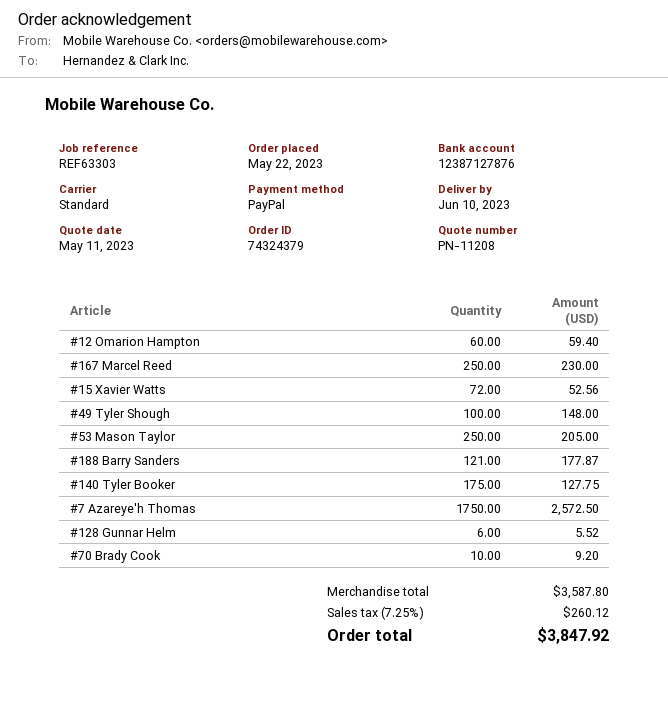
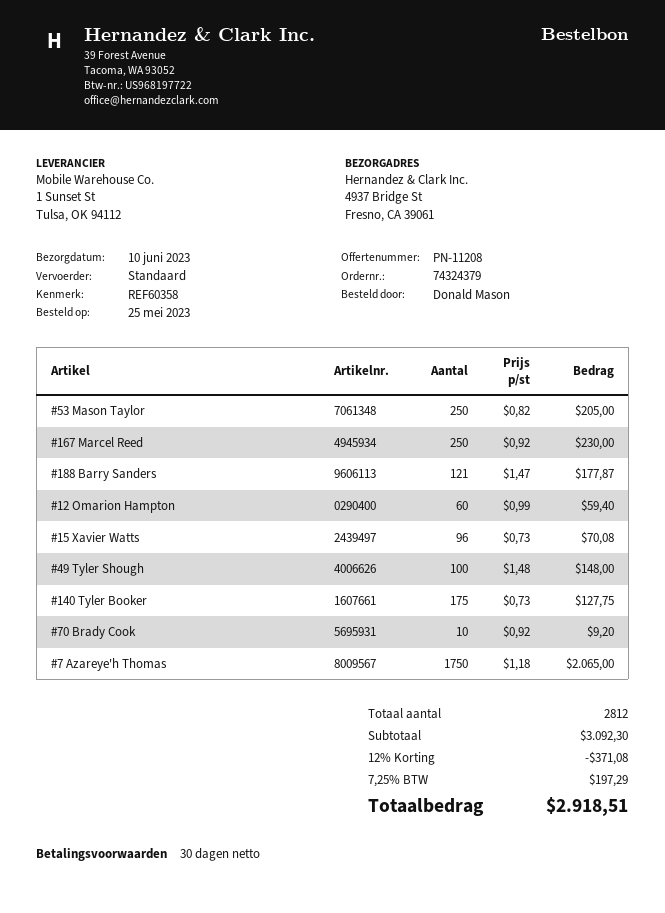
order date: 2023-05-22 -> 2023-05-25
reference: REF63303 -> REF60358
#15 Xavier Watts: 72 for 52.56 -> 96 for 70.08
#7 Azareye'h Thomas: 1750 for 2572.50 -> 1750 for 2065.00
#128 Gunnar Helm: 6 for 5.52 -> none
subtotal: 3587.80 -> 3092.30
discount: none -> 12% = 371.08
tax: 7.25% = 260.12 -> 7.25% = 197.29
total: 3847.92 -> 2918.51

